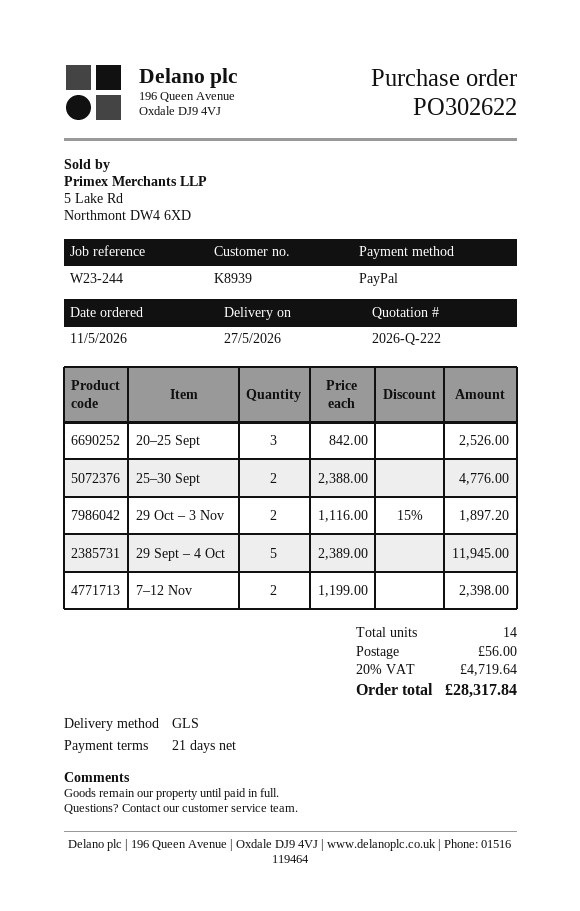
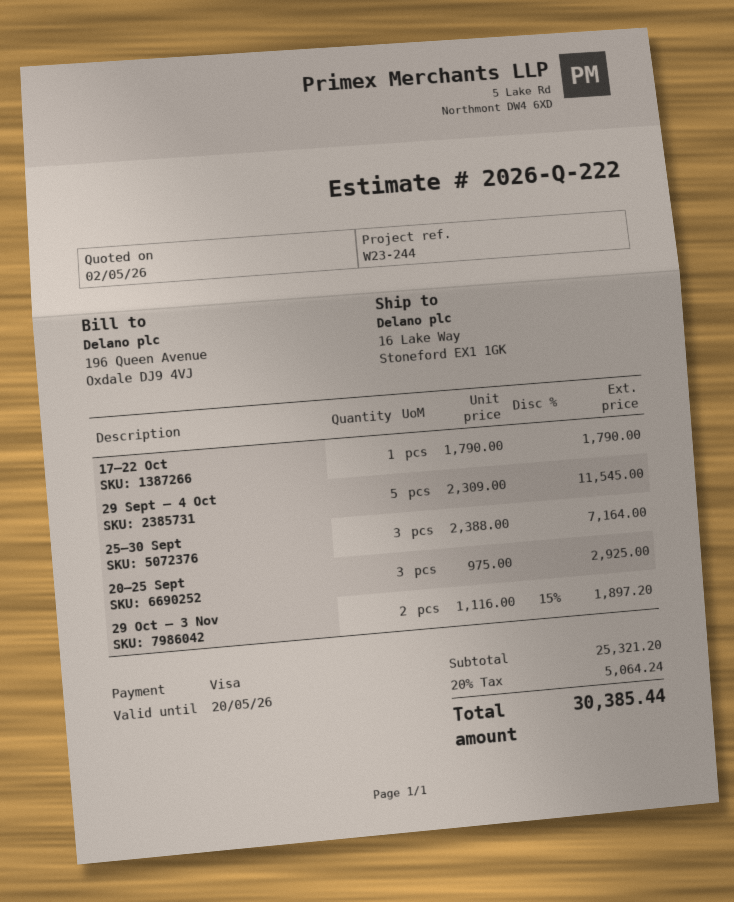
payment method: PayPal -> Visa
20–25 Sept: 3 x 842.00 = 2526.00 -> 3 x 975.00 = 2925.00
25–30 Sept: 2 x 2388.00 = 4776.00 -> 3 x 2388.00 = 7164.00
29 Sept – 4 Oct: 5 x 2389.00 = 11945.00 -> 5 x 2309.00 = 11545.00
7–12 Nov: 2 x 1199.00 = 2398.00 -> none
17–22 Oct: none -> 1 x 1790.00 = 1790.00
shipping: 56.00 -> none
tax: 20% = 4719.64 -> 20% = 5064.24
total: 28317.84 -> 30385.44

